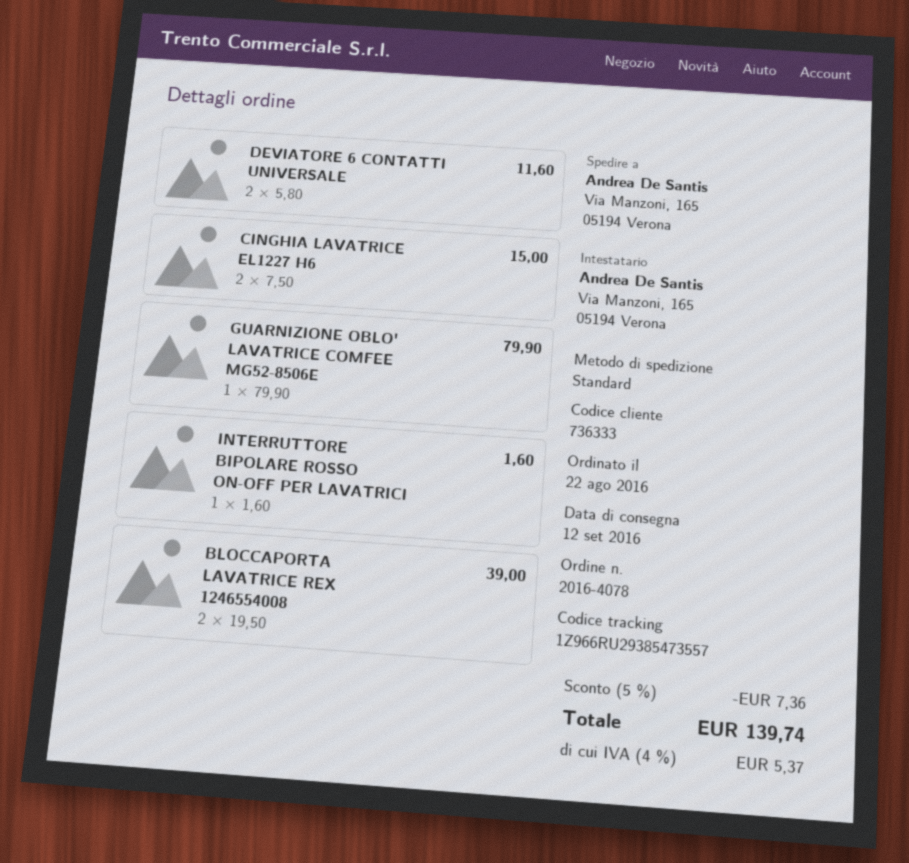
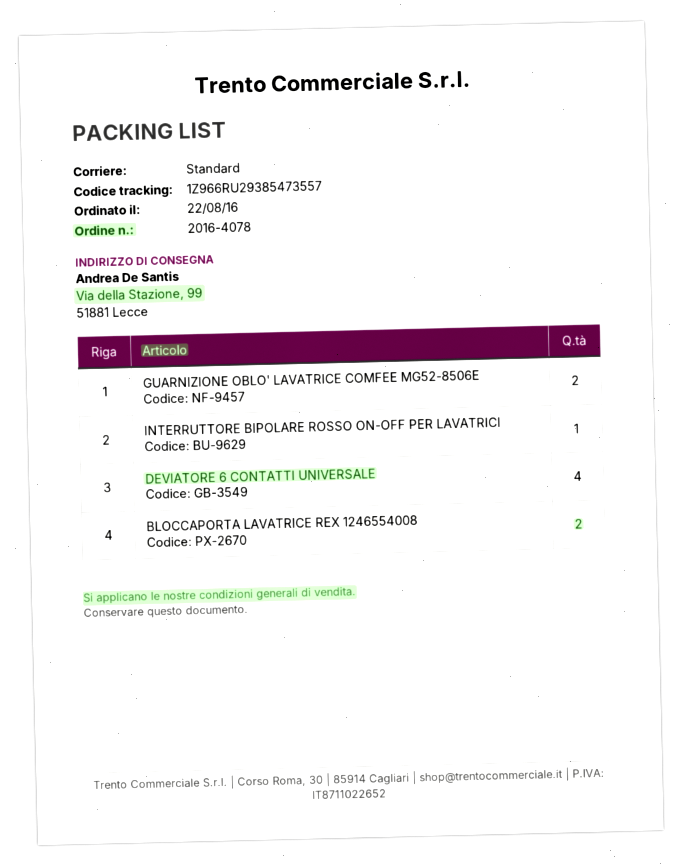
ship to: Via Manzoni, 165, 05194 Verona -> Via della Stazione, 99, 51881 Lecce
DEVIATORE 6 CONTATTI UNIVERSALE: 2 -> 4
CINGHIA LAVATRICE EL1227 H6: 2 -> none
GUARNIZIONE OBLO' LAVATRICE COMFEE MG52-8506E: 1 -> 2

